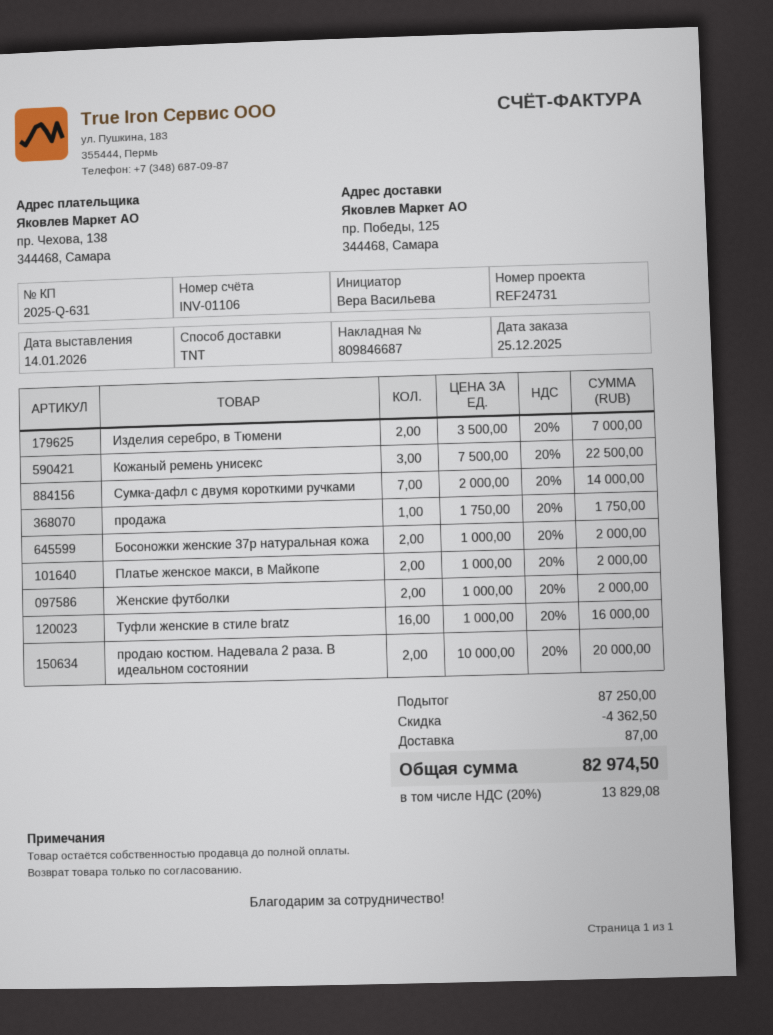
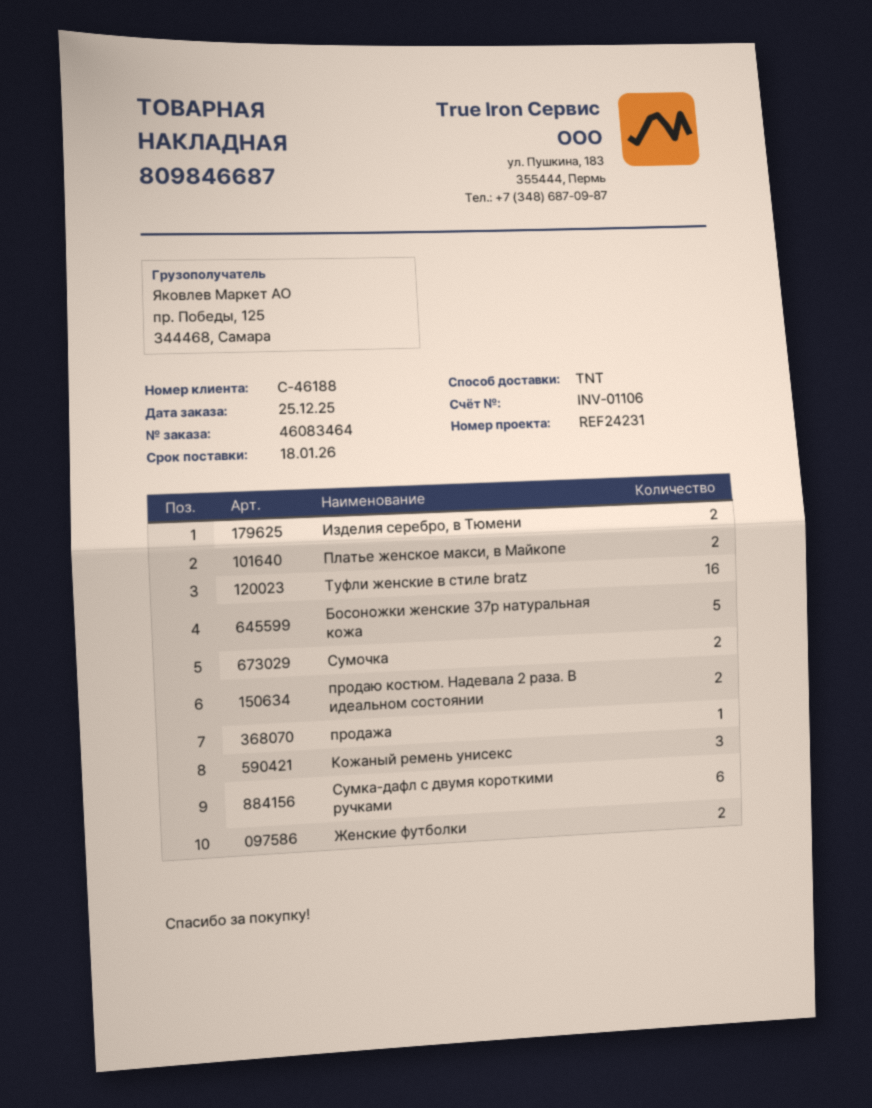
reference: REF24731 -> REF24231
Сумка-дафл с двумя короткими ручками: 7 -> 6
Босоножки женские 37р натуральная кожа: 2 -> 5
Сумочка: none -> 2

